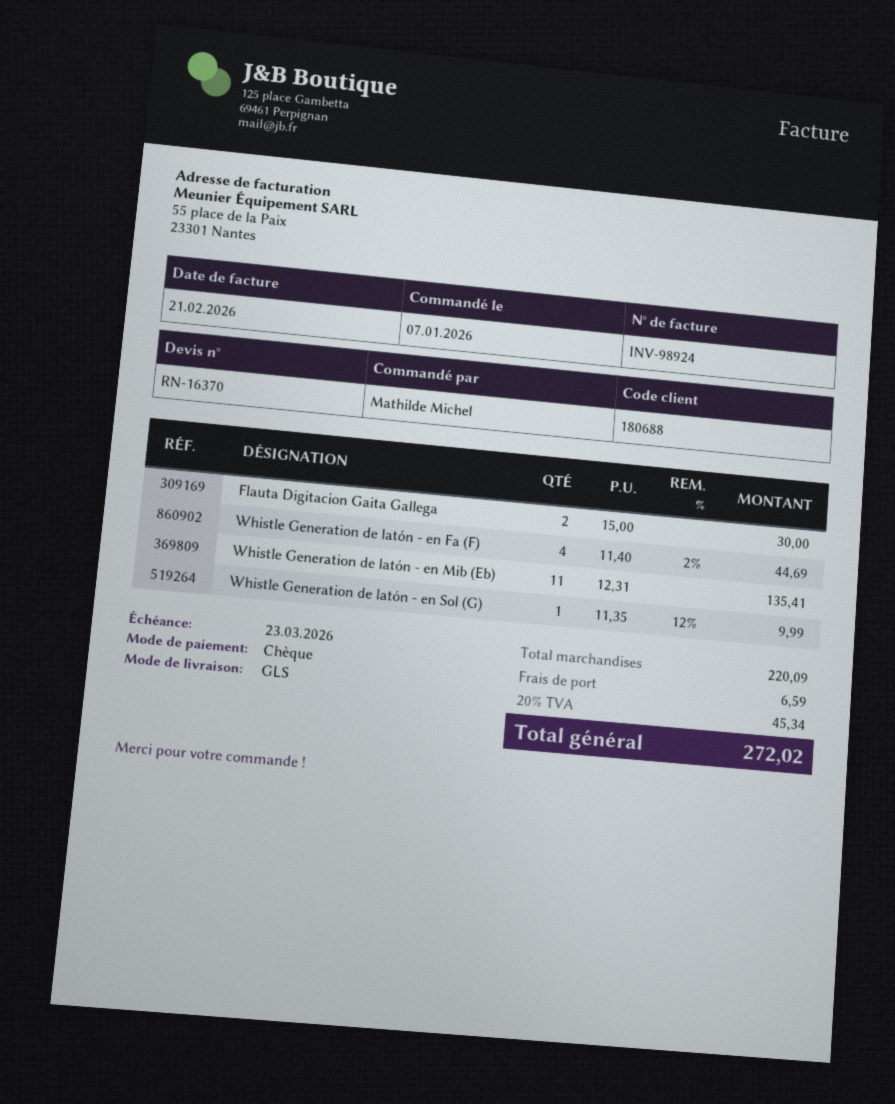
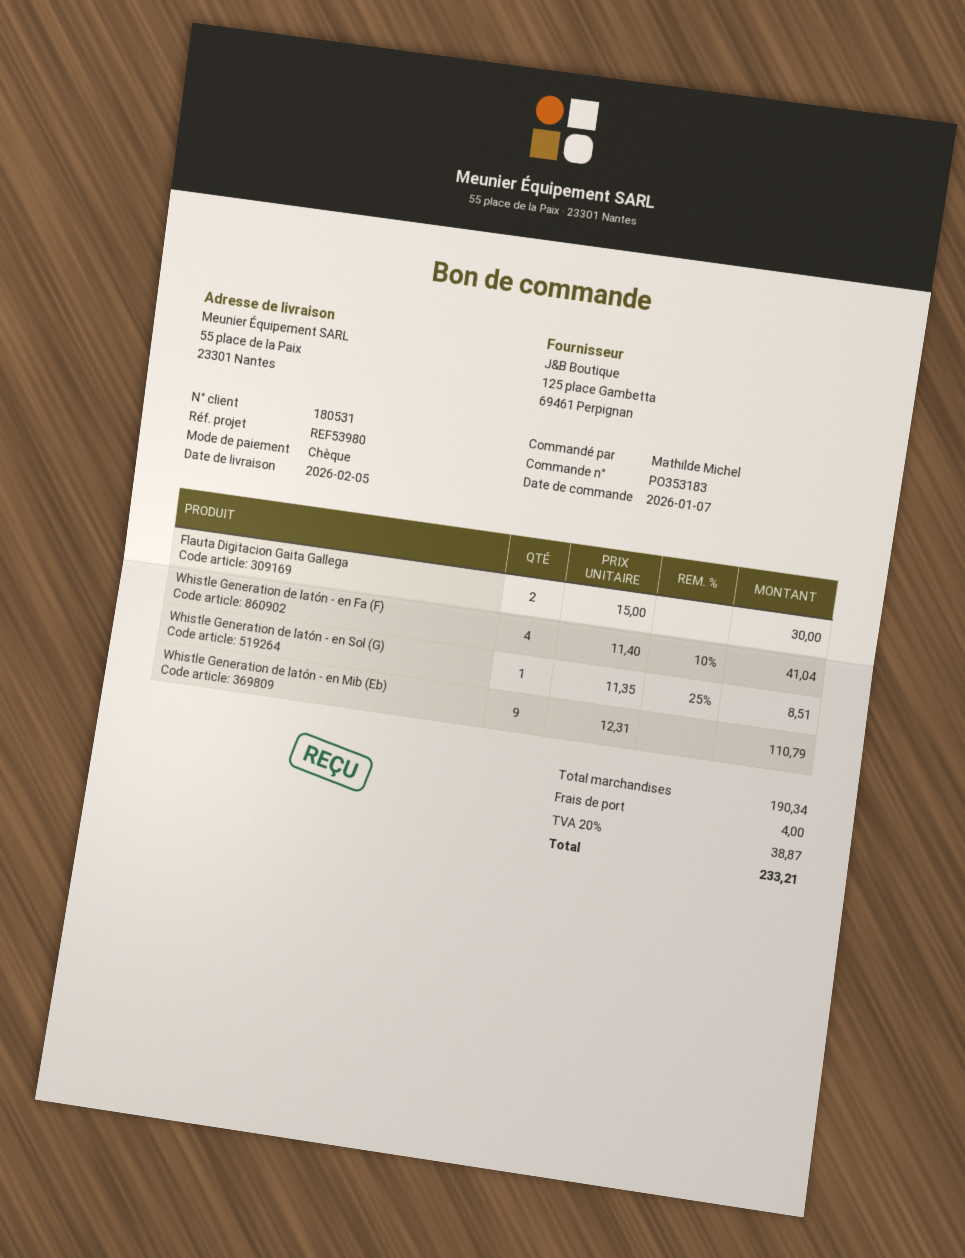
customer number: 180688 -> 180531
Whistle Generation de latón - en Fa (F): 4 x 11.40 - 2% = 44.69 -> 4 x 11.40 - 10% = 41.04
Whistle Generation de latón - en Mib (Eb): 11 x 12.31 = 135.41 -> 9 x 12.31 = 110.79
Whistle Generation de latón - en Sol (G): 1 x 11.35 - 12% = 9.99 -> 1 x 11.35 - 25% = 8.51
subtotal: 220.09 -> 190.34
shipping: 6.59 -> 4.00
tax: 20% = 45.34 -> 20% = 38.87
total: 272.02 -> 233.21

